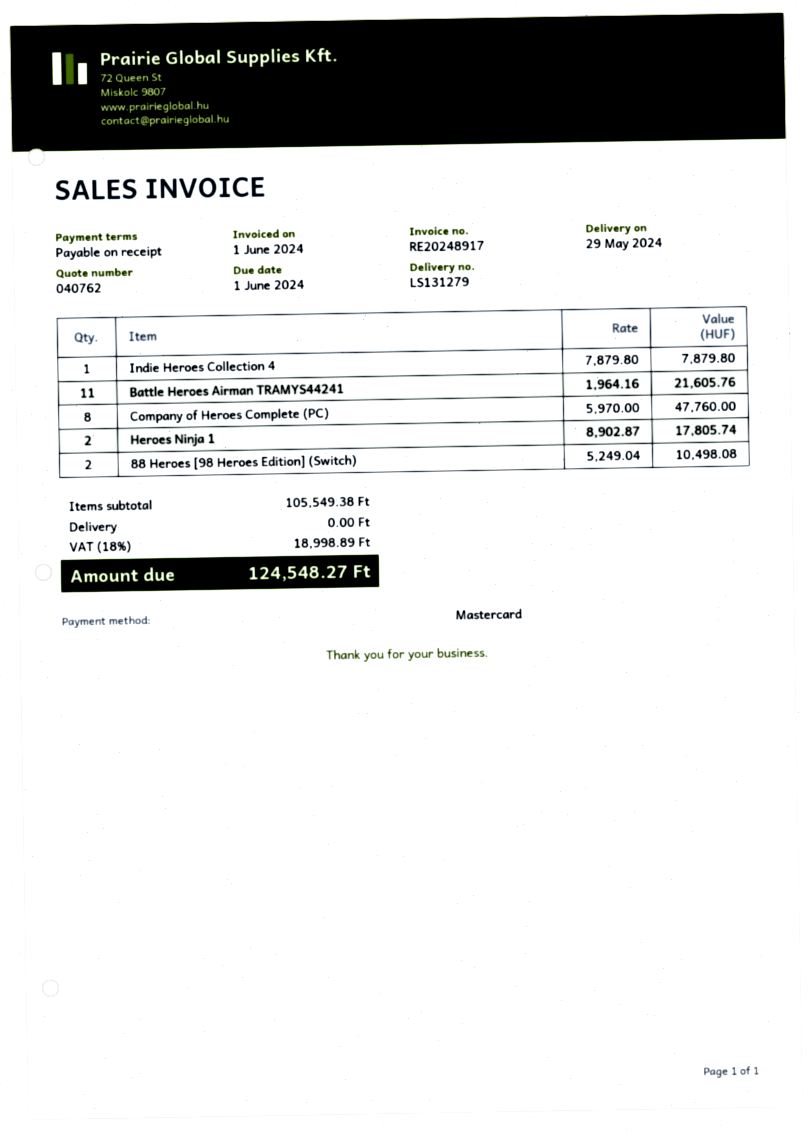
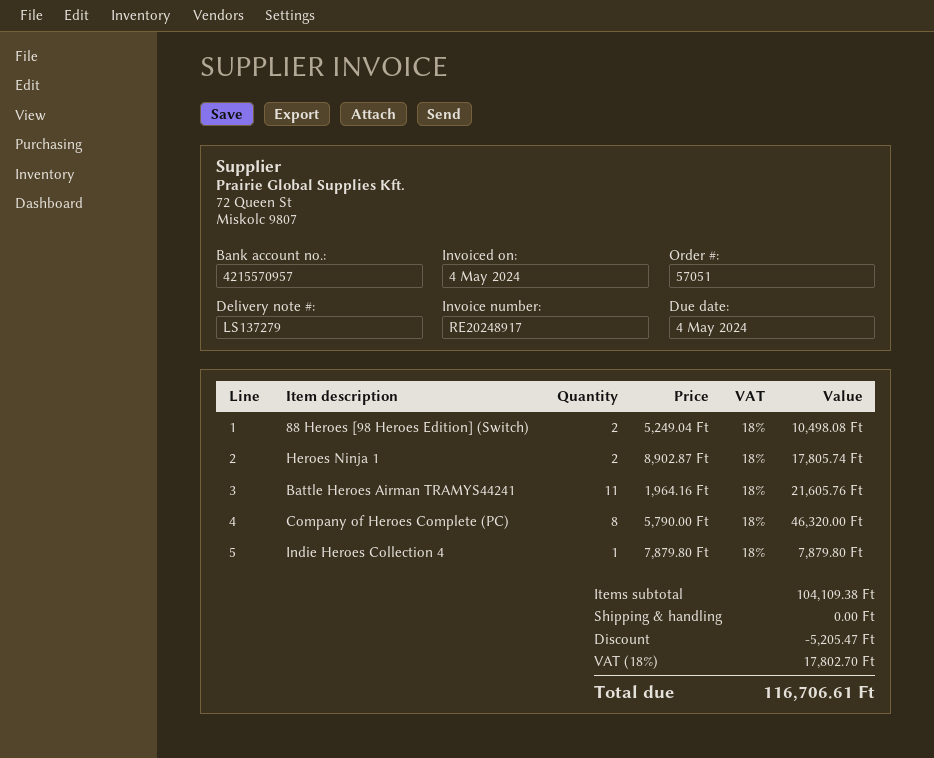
delivery note number: LS131279 -> LS137279
invoice date: 2024-06-01 -> 2024-05-04
due date: 2024-06-01 -> 2024-05-04
Company of Heroes Complete (PC): 8 x 5970.00 = 47760.00 -> 8 x 5790.00 = 46320.00
subtotal: 105549.38 -> 104109.38
discount: none -> 5205.47
tax: 18% = 18998.89 -> 18% = 17802.70
total: 124548.27 -> 116706.61

